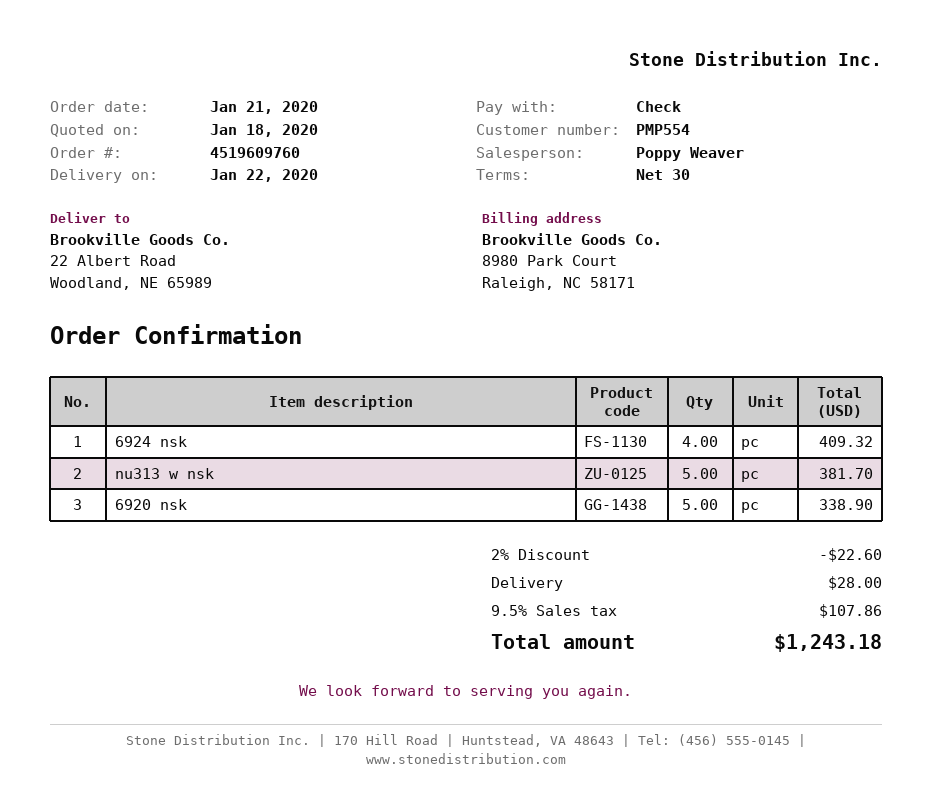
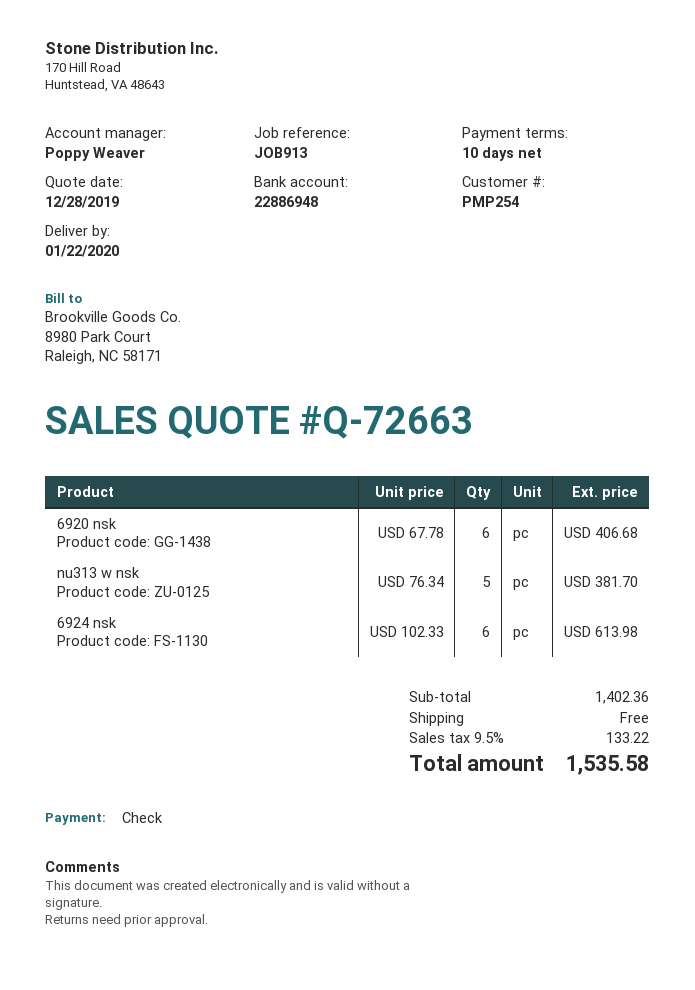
quote date: 2020-01-18 -> 2019-12-28
payment terms: 30 days -> 10 days
customer number: PMP554 -> PMP254
6924 nsk: 4 for 409.32 -> 6 for 613.98
6920 nsk: 5 for 338.90 -> 6 for 406.68
discount: 2% = 22.60 -> none
shipping: 28.00 -> 0.00
tax: 9.5% = 107.86 -> 9.5% = 133.22
total: 1243.18 -> 1535.58

